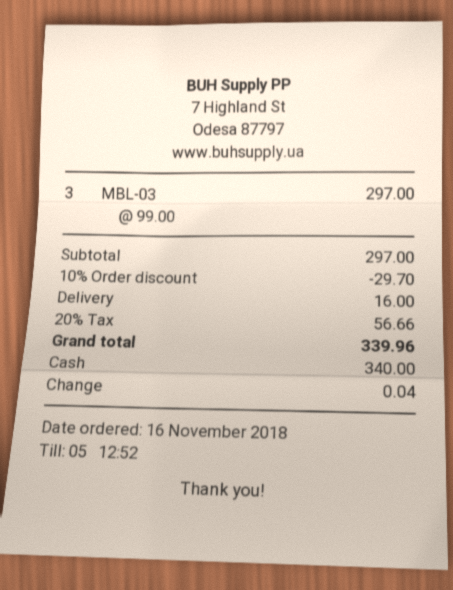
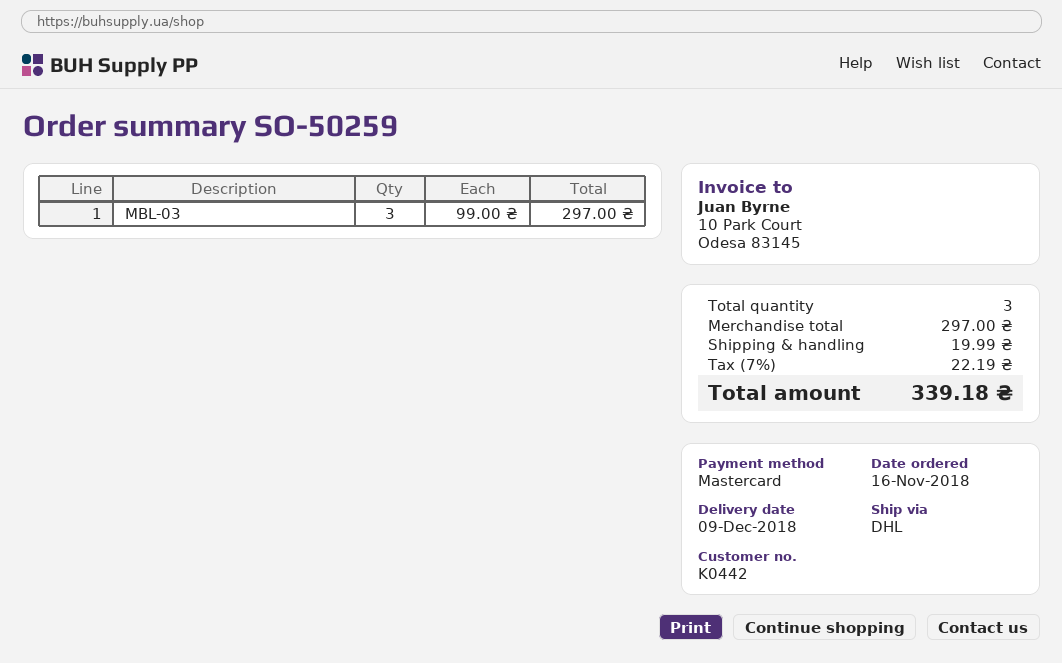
payment method: cash -> Mastercard
discount: 10% = 29.70 -> none
shipping: 16.00 -> 19.99
tax: 20% = 56.66 -> 7% = 22.19
total: 339.96 -> 339.18

